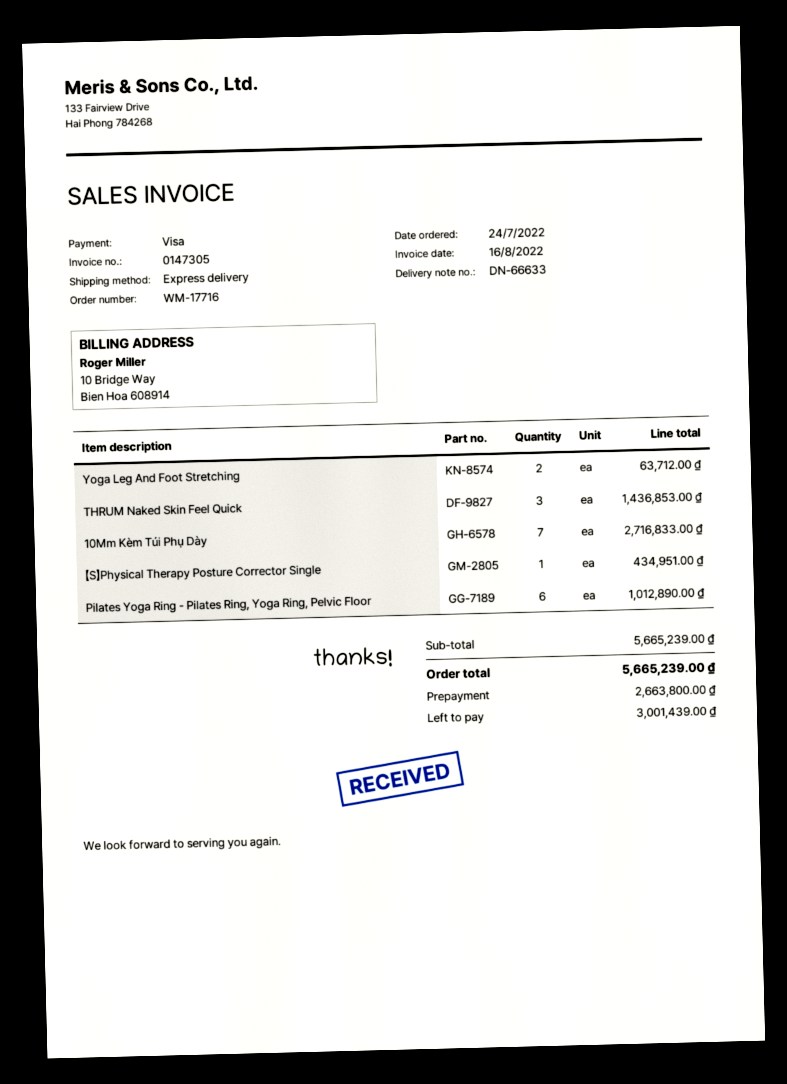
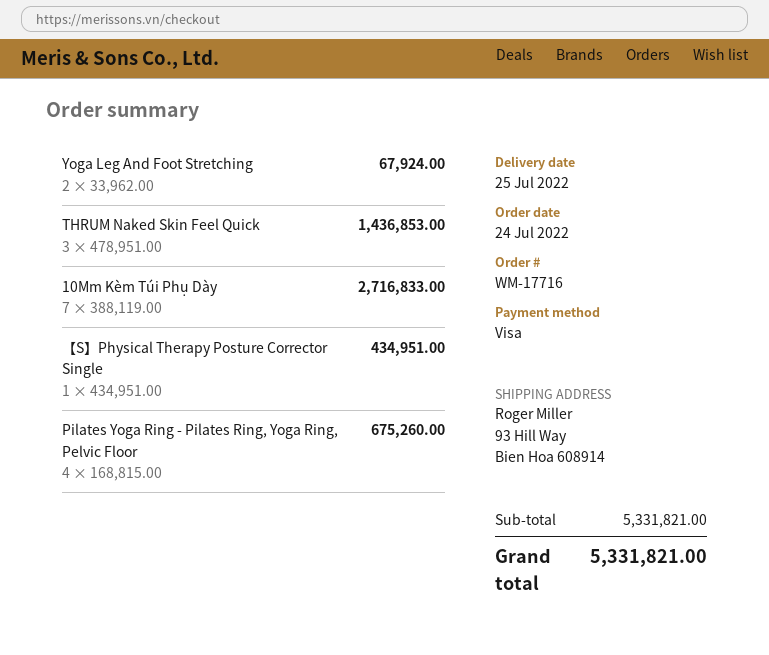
Yoga Leg And Foot Stretching: 2 for 63712.00 -> 2 for 67924.00
Pilates Yoga Ring - Pilates Ring, Yoga Ring, Pelvic Floor: 6 for 1012890.00 -> 4 for 675260.00
subtotal: 5665239.00 -> 5331821.00
total: 5665239.00 -> 5331821.00

